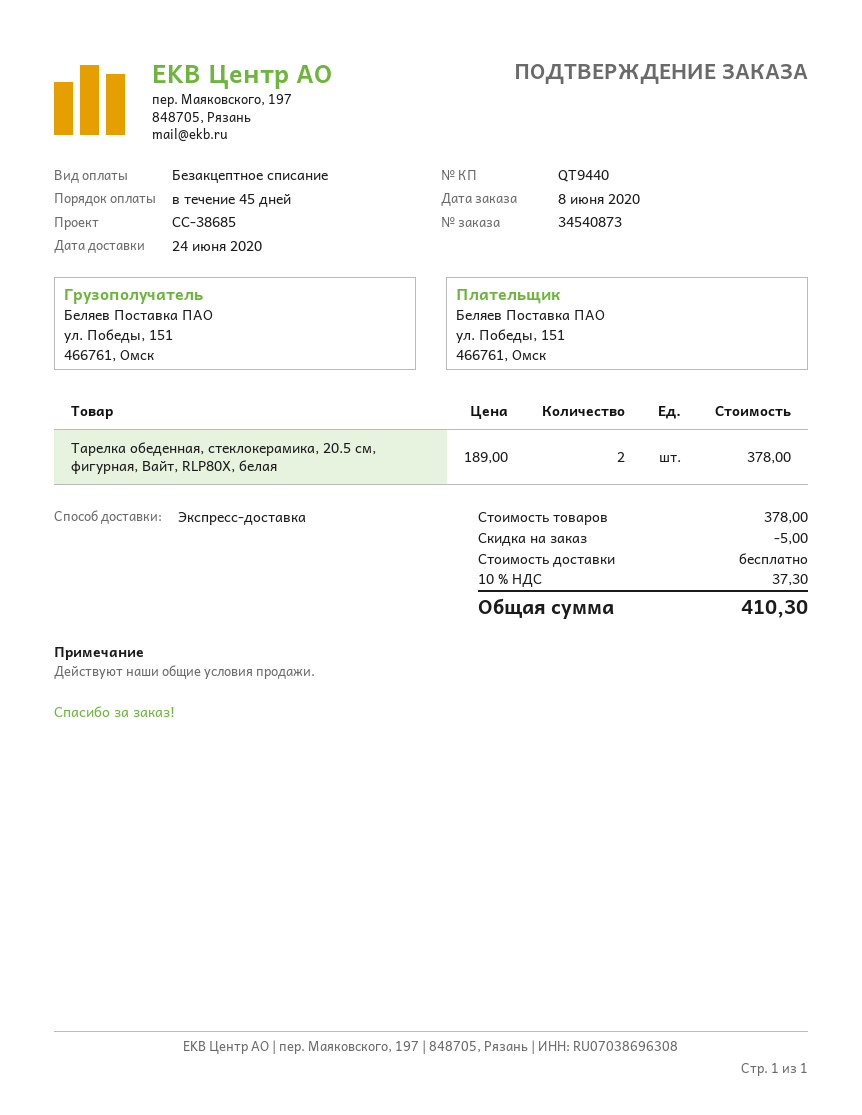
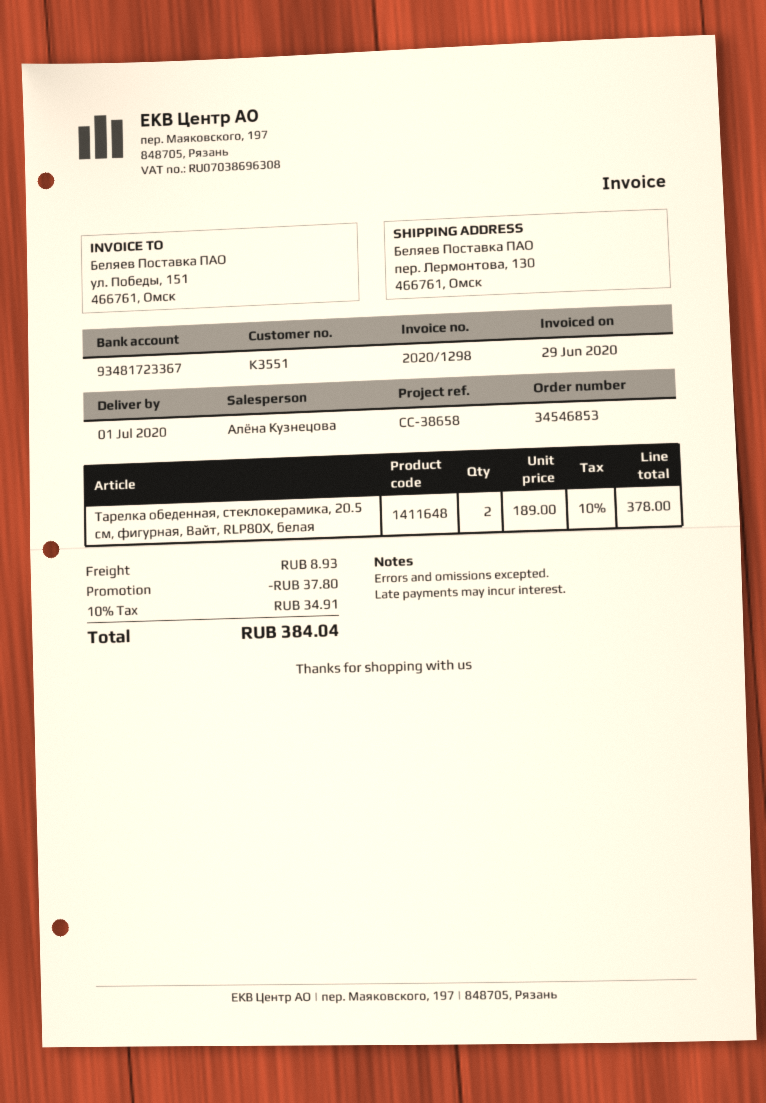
order number: 34540873 -> 34546853
delivery date: 2020-06-24 -> 2020-07-01
reference: CC-38685 -> CC-38658
ship to: ул. Победы, 151, 466761, Омск -> пер. Лермонтова, 130, 466761, Омск
discount: 5.00 -> 37.80
shipping: 0.00 -> 8.93
tax: 10% = 37.30 -> 10% = 34.91
total: 410.30 -> 384.04

